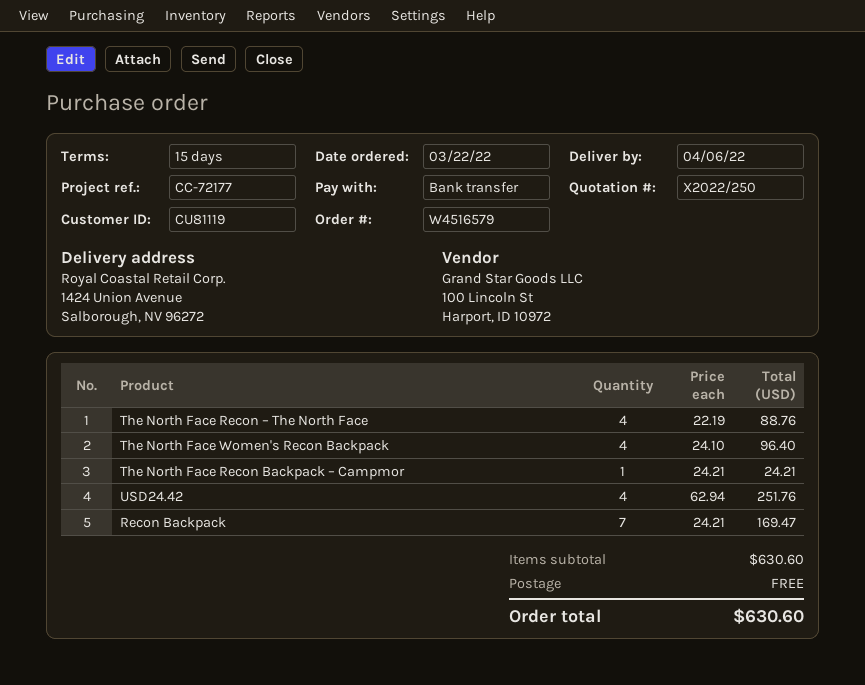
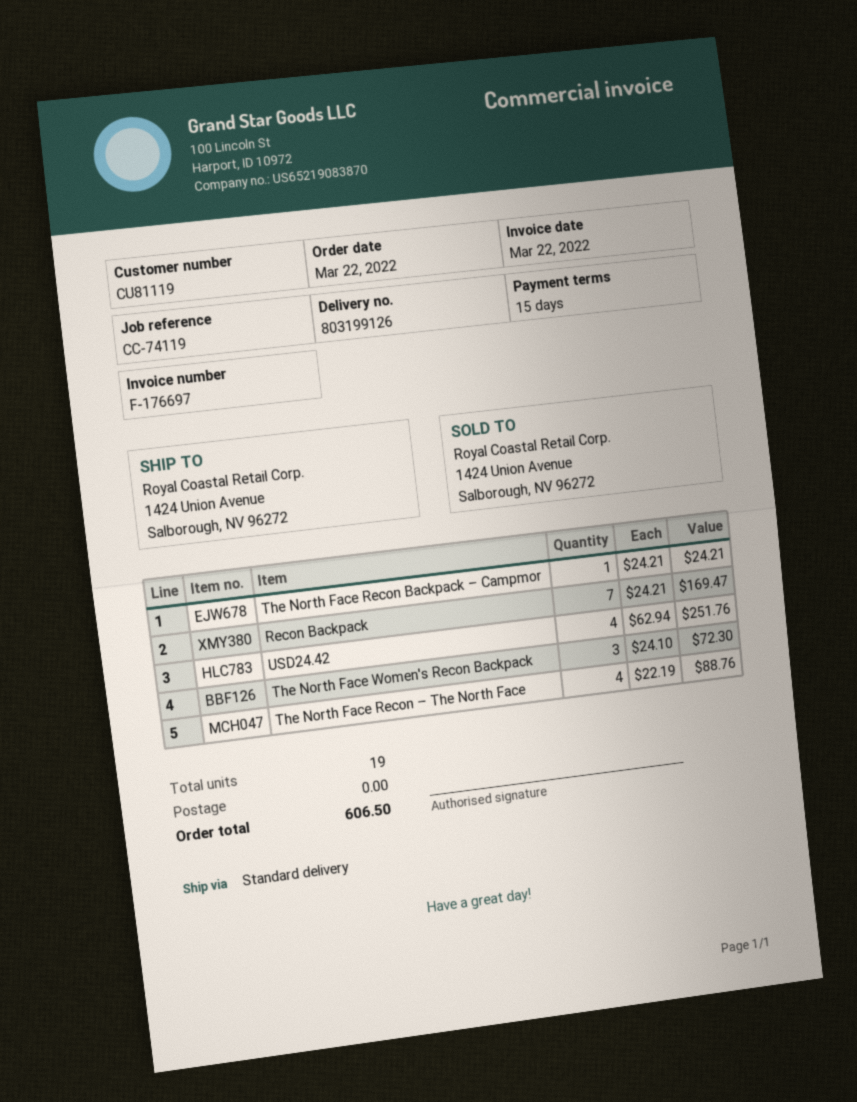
reference: CC-72177 -> CC-74119
The North Face Women's Recon Backpack: 4 x 24.10 = 96.40 -> 3 x 24.10 = 72.30
total: 630.60 -> 606.50

